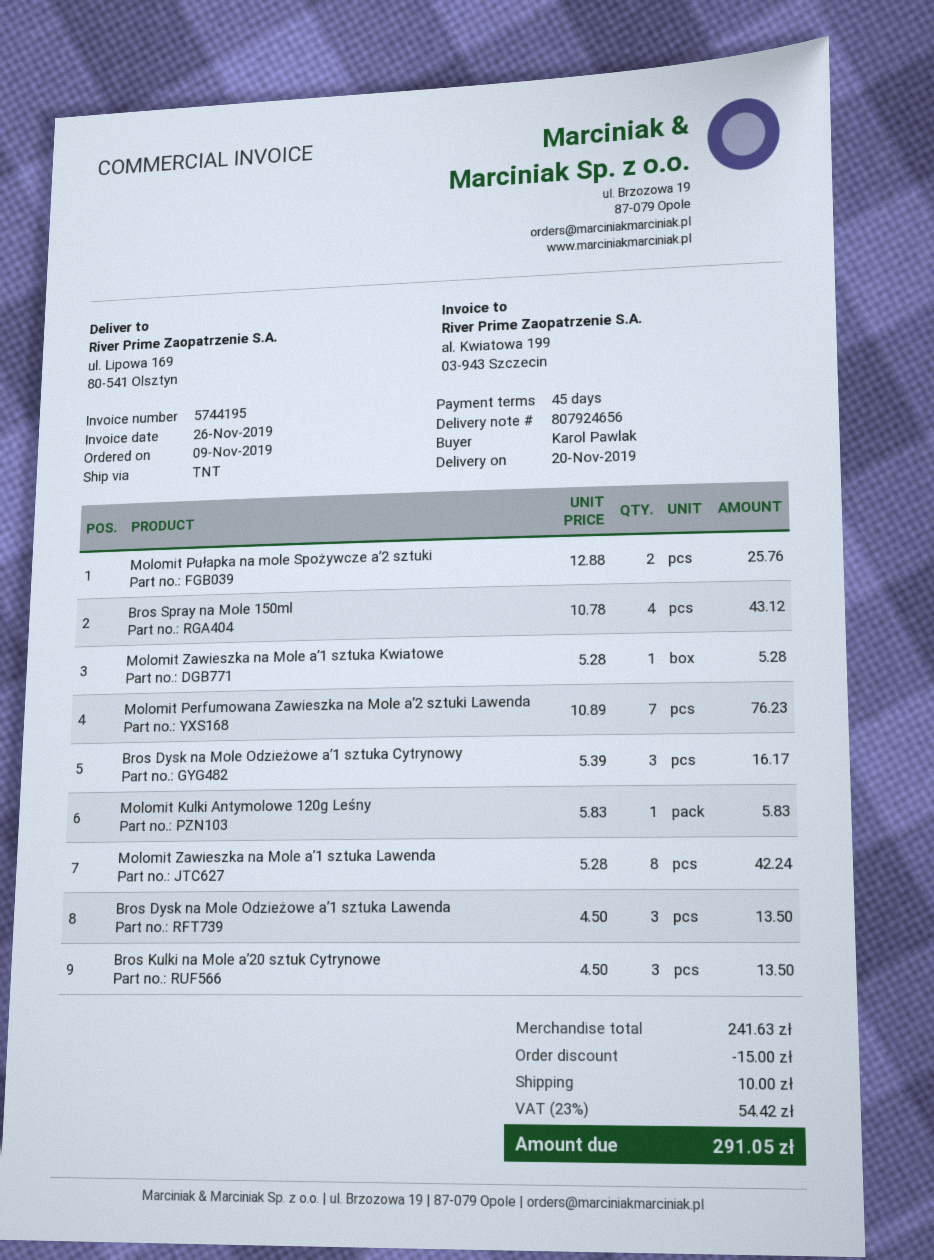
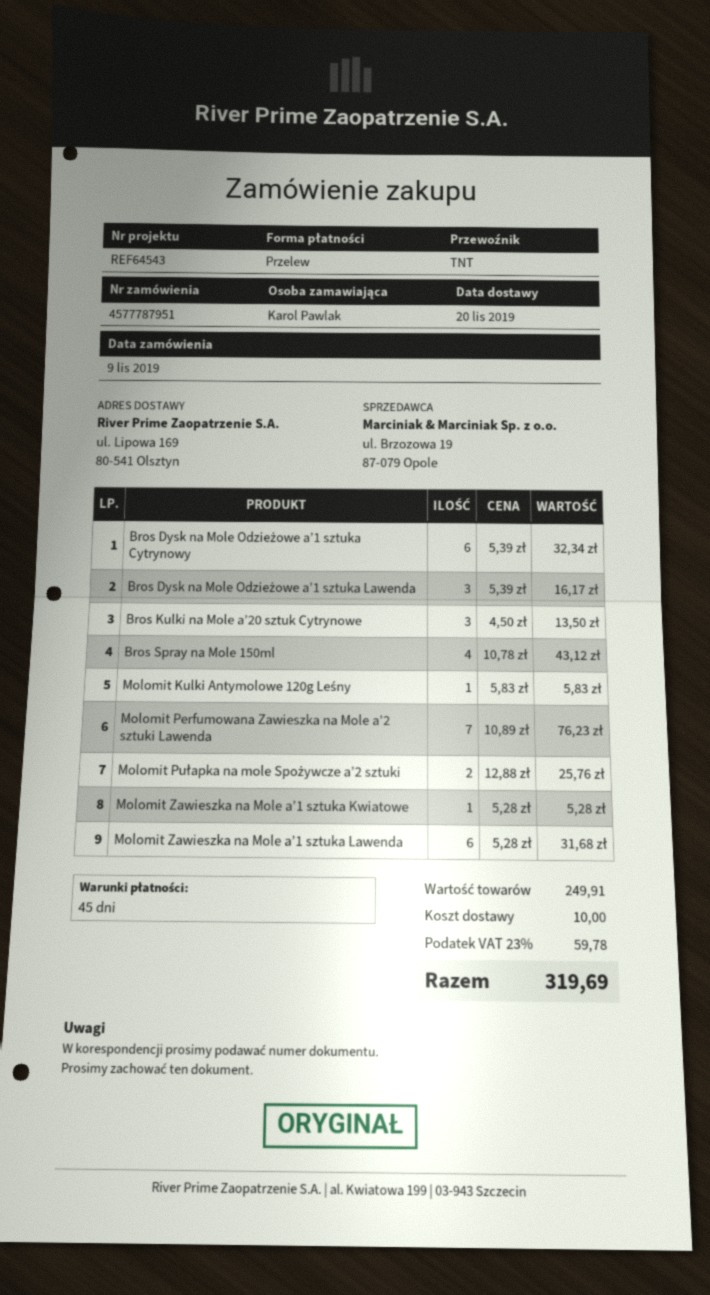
Bros Dysk na Mole Odzieżowe a’1 sztuka Cytrynowy: 3 x 5.39 = 16.17 -> 6 x 5.39 = 32.34
Molomit Zawieszka na Mole a’1 sztuka Lawenda: 8 x 5.28 = 42.24 -> 6 x 5.28 = 31.68
Bros Dysk na Mole Odzieżowe a’1 sztuka Lawenda: 3 x 4.50 = 13.50 -> 3 x 5.39 = 16.17
subtotal: 241.63 -> 249.91
discount: 15.00 -> none
tax: 23% = 54.42 -> 23% = 59.78
total: 291.05 -> 319.69

